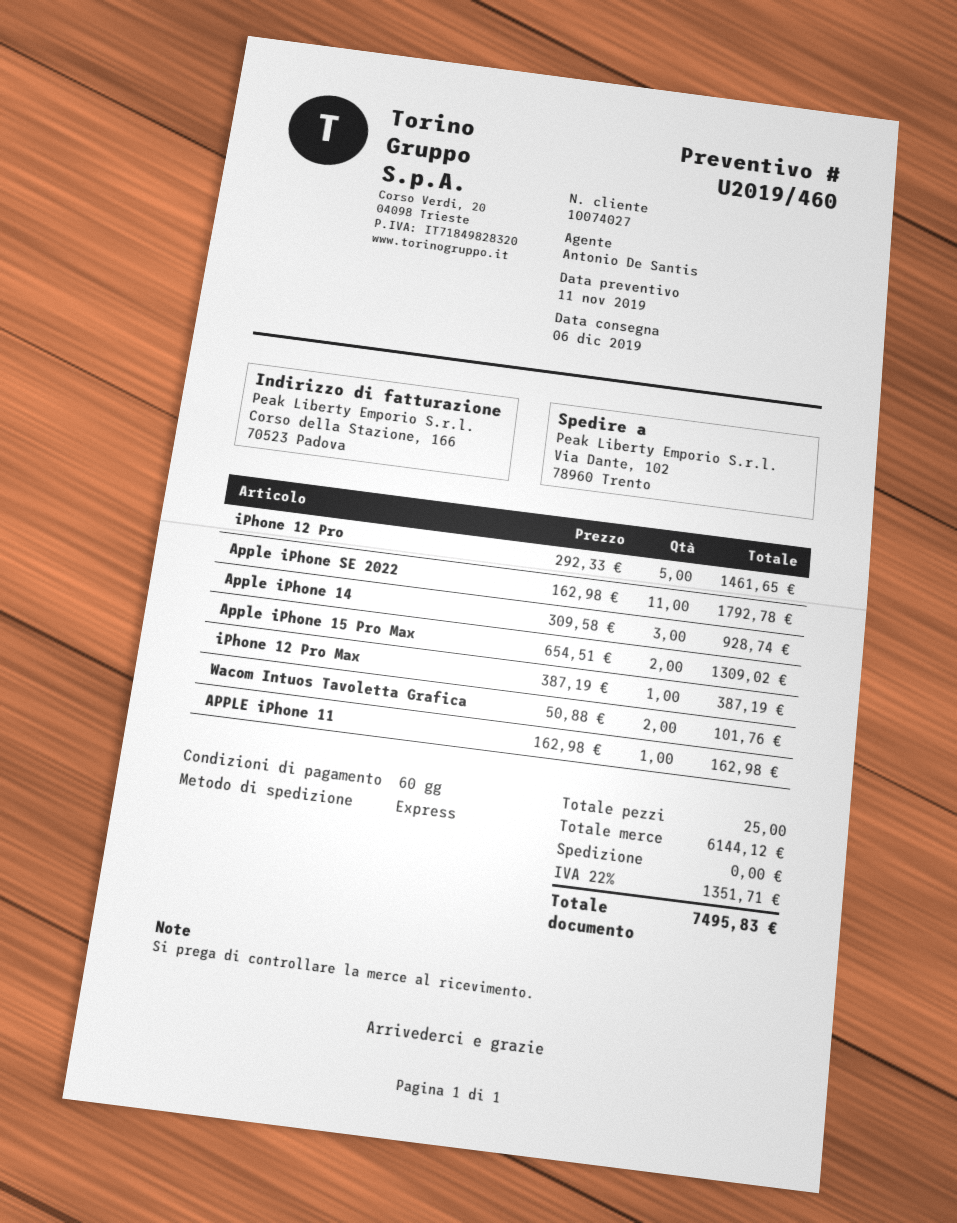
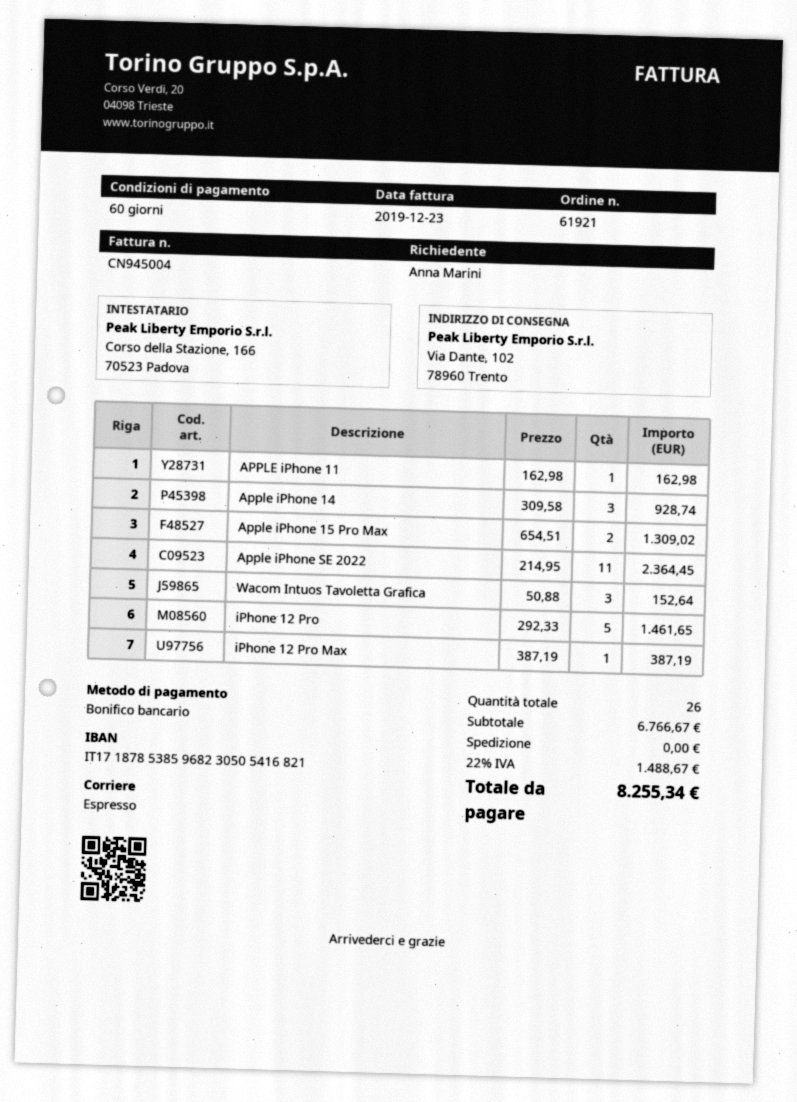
Apple iPhone SE 2022: 11 x 162.98 = 1792.78 -> 11 x 214.95 = 2364.45
Wacom Intuos Tavoletta Grafica: 2 x 50.88 = 101.76 -> 3 x 50.88 = 152.64
total quantity: 25 -> 26
subtotal: 6144.12 -> 6766.67
tax: 22% = 1351.71 -> 22% = 1488.67
total: 7495.83 -> 8255.34

